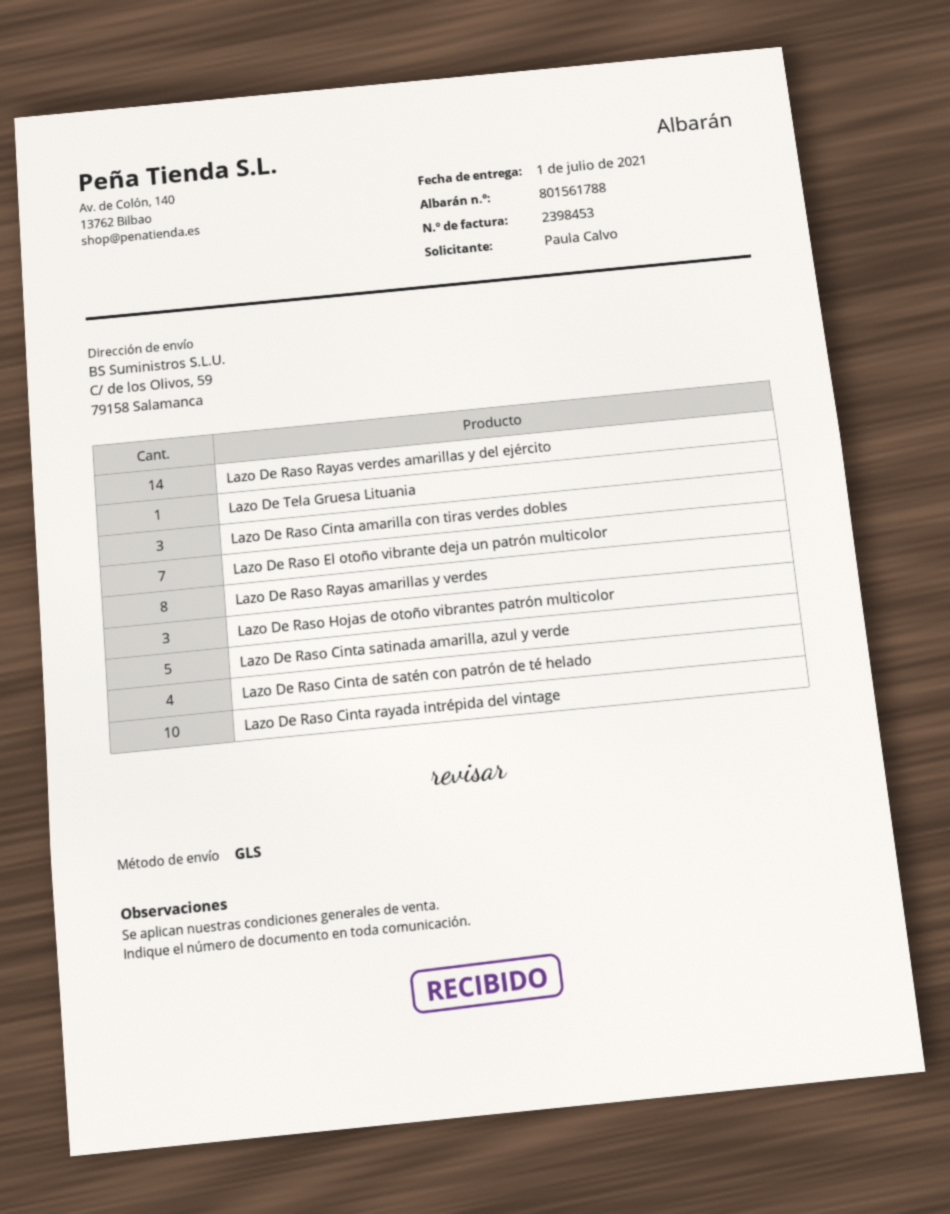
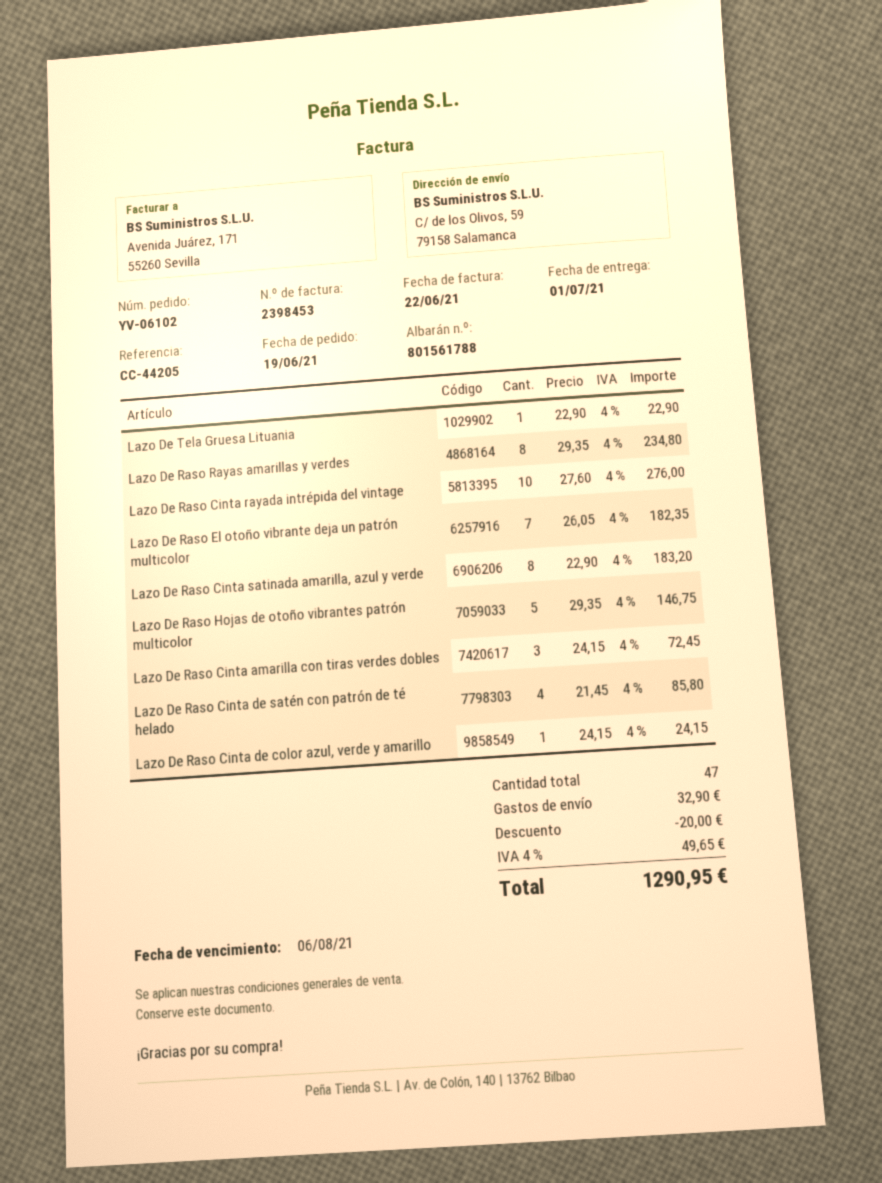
Lazo De Raso Rayas verdes amarillas y del ejército: 14 -> none
Lazo De Raso Hojas de otoño vibrantes patrón multicolor: 3 -> 5
Lazo De Raso Cinta satinada amarilla, azul y verde: 5 -> 8
Lazo De Raso Cinta de color azul, verde y amarillo: none -> 1

